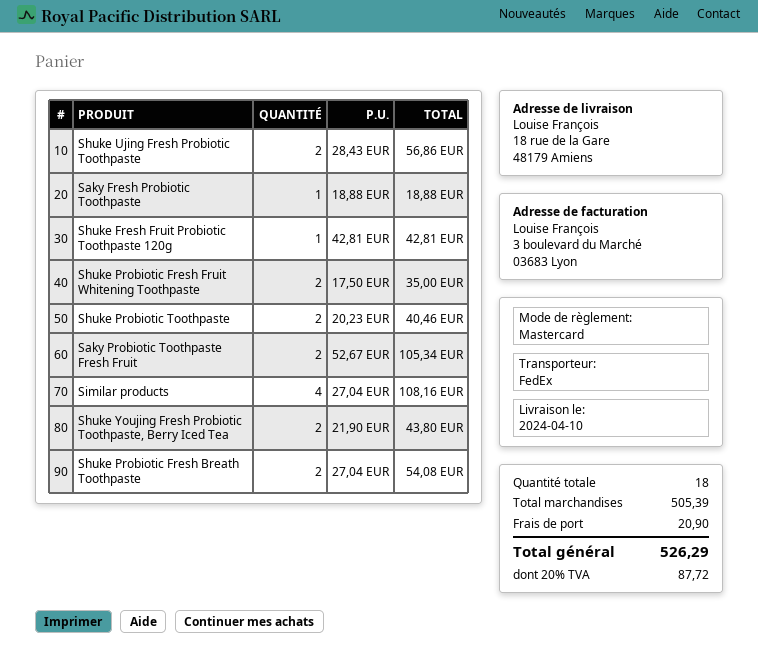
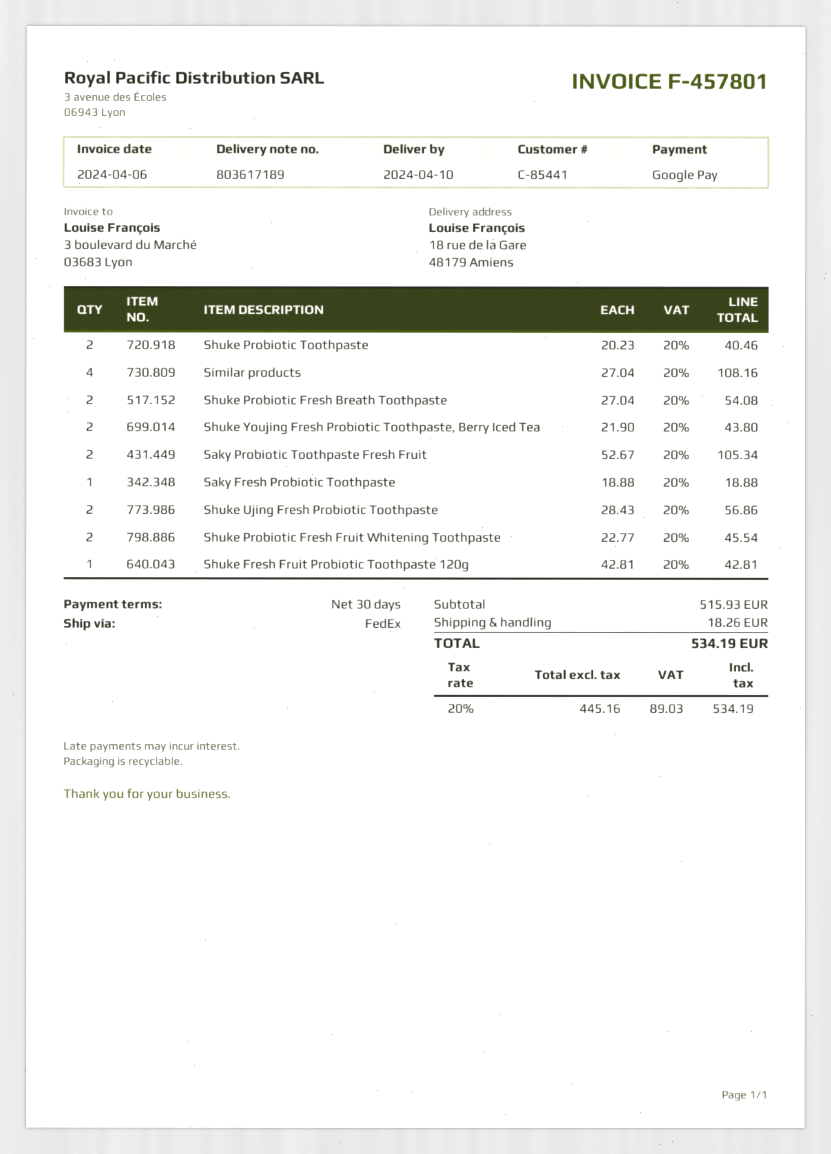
payment method: Mastercard -> Google Pay
Shuke Probiotic Fresh Fruit Whitening Toothpaste: 2 x 17.50 = 35.00 -> 2 x 22.77 = 45.54
subtotal: 505.39 -> 515.93
shipping: 20.90 -> 18.26
tax: 20% = 87.72 -> 20% = 89.03
total: 526.29 -> 534.19

